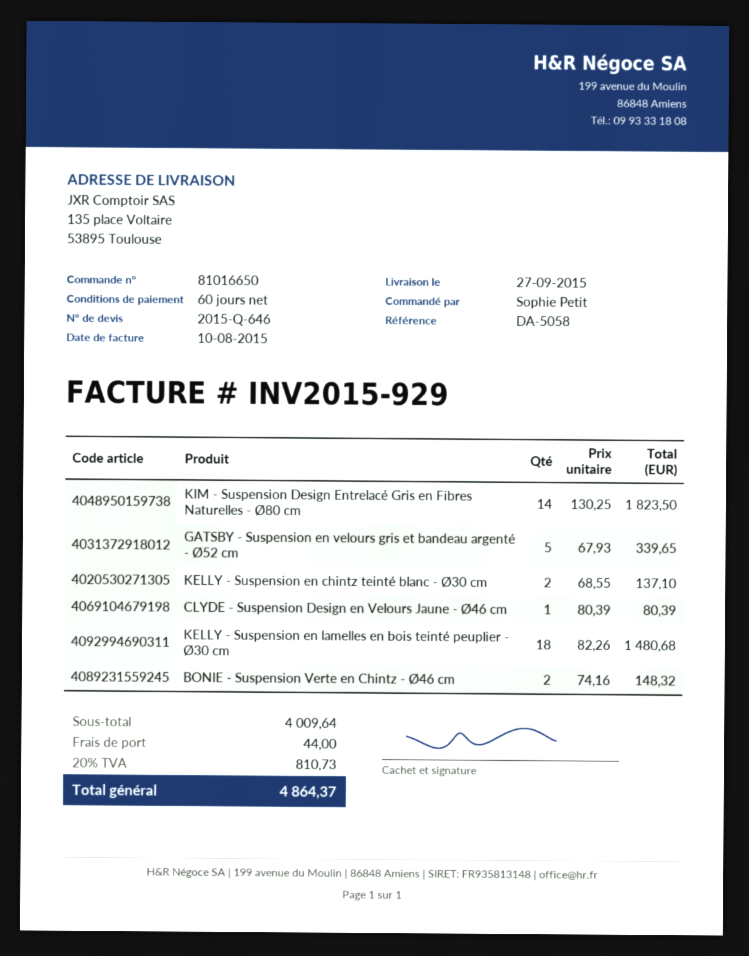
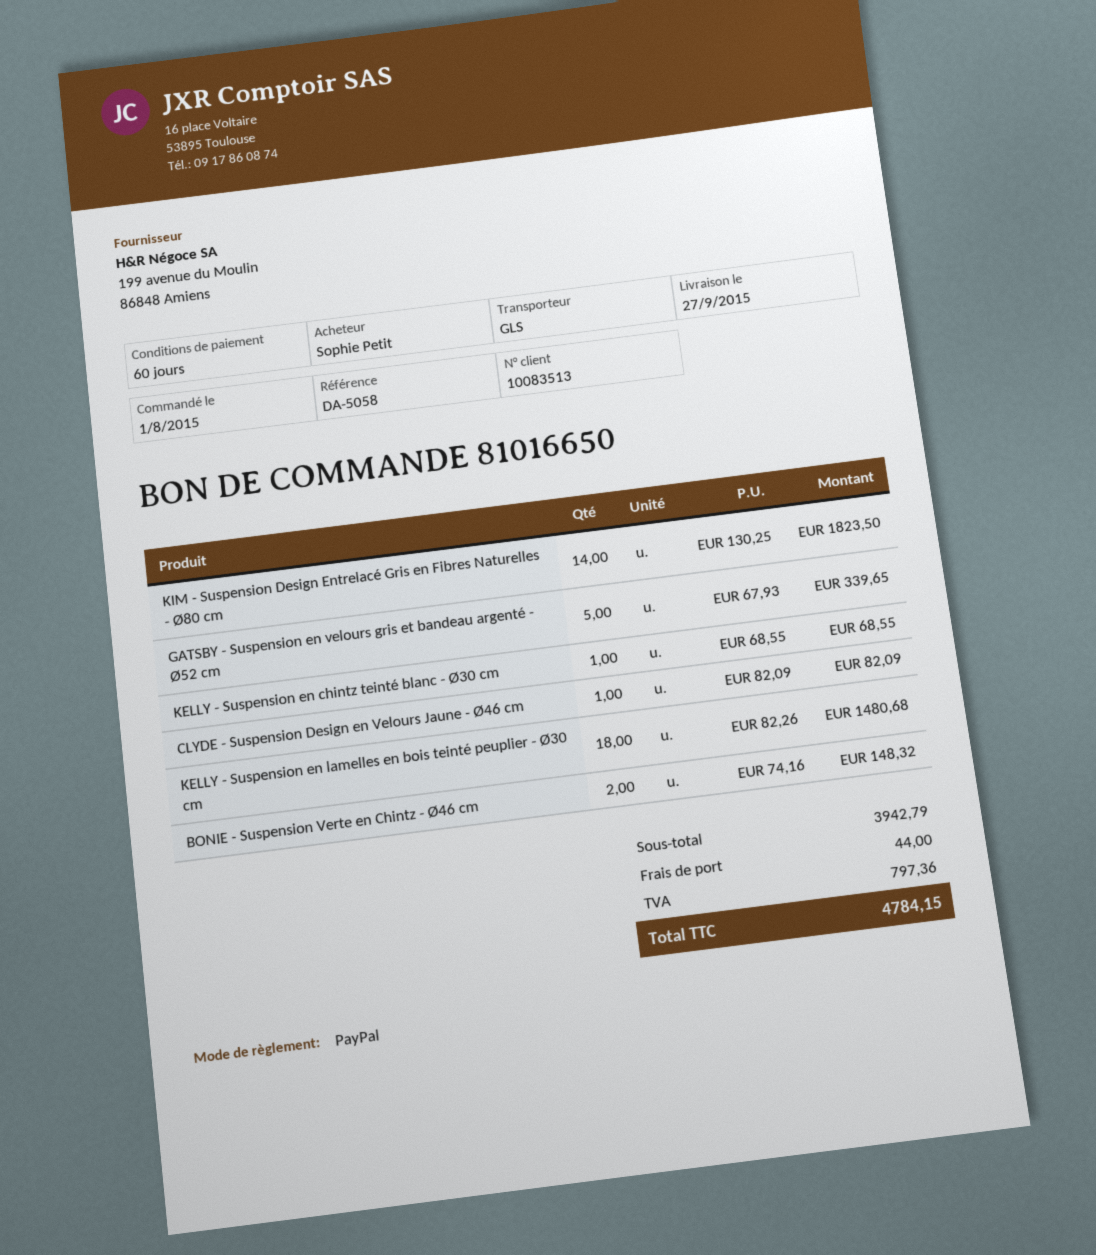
KELLY - Suspension en chintz teinté blanc - Ø30 cm: 2 x 68.55 = 137.10 -> 1 x 68.55 = 68.55
CLYDE - Suspension Design en Velours Jaune - Ø46 cm: 1 x 80.39 = 80.39 -> 1 x 82.09 = 82.09
subtotal: 4009.64 -> 3942.79
tax: 810.73 -> 797.36
total: 4864.37 -> 4784.15

